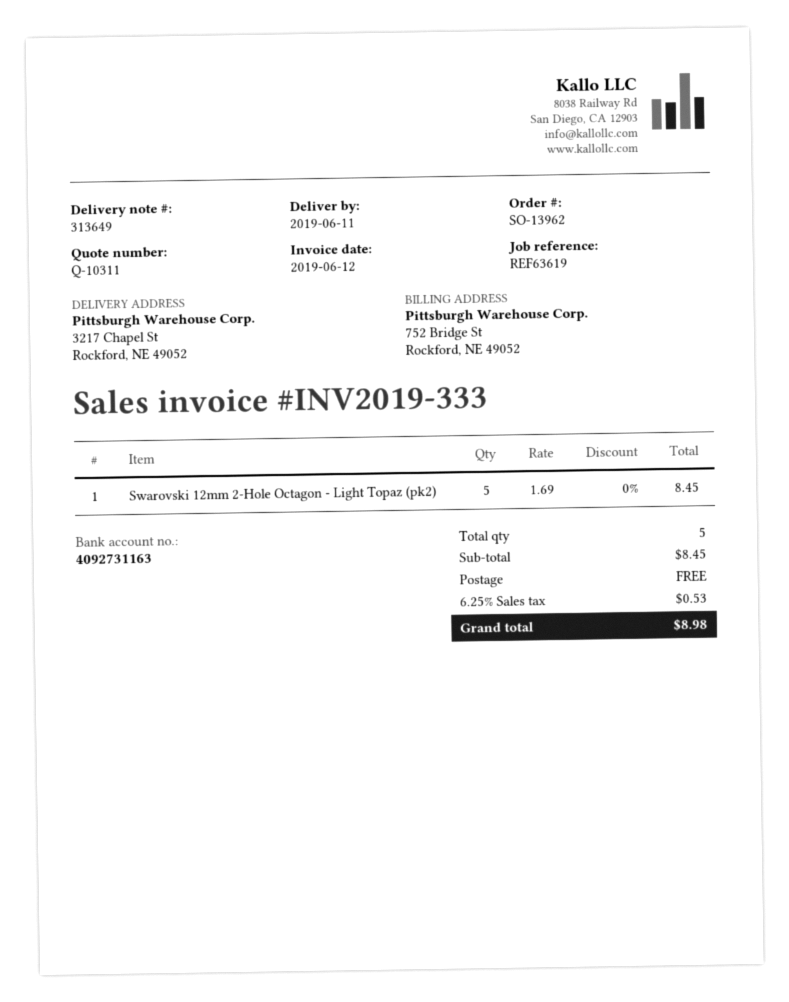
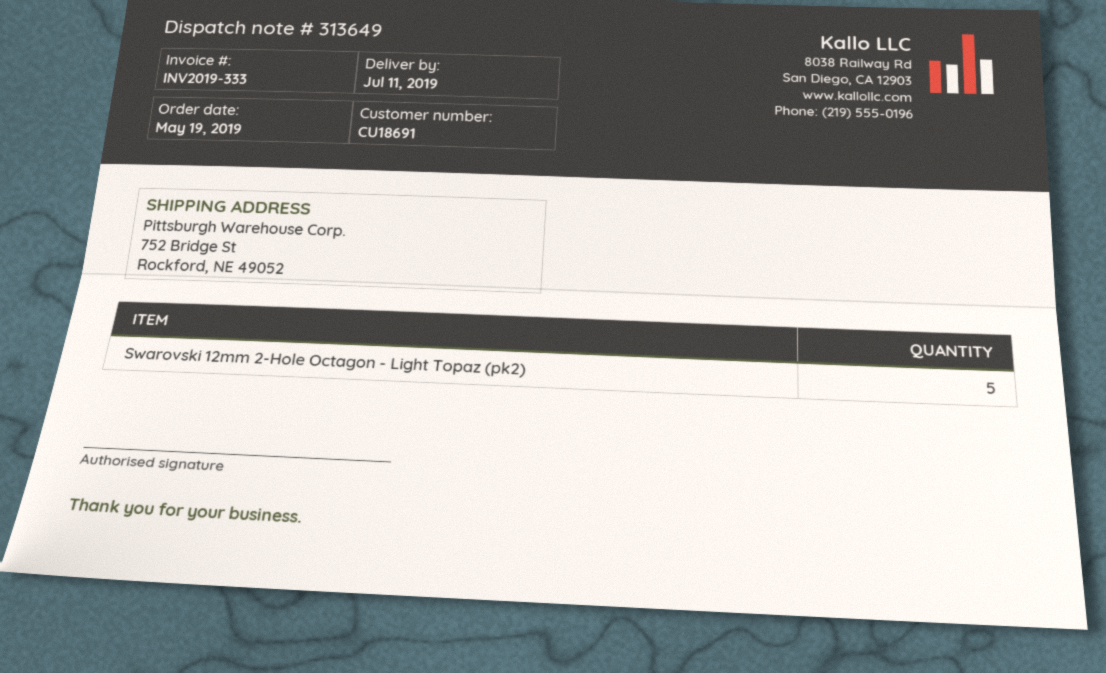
delivery date: 2019-06-11 -> 2019-07-11
ship to: 3217 Chapel St, Rockford, NE 49052 -> 752 Bridge St, Rockford, NE 49052

